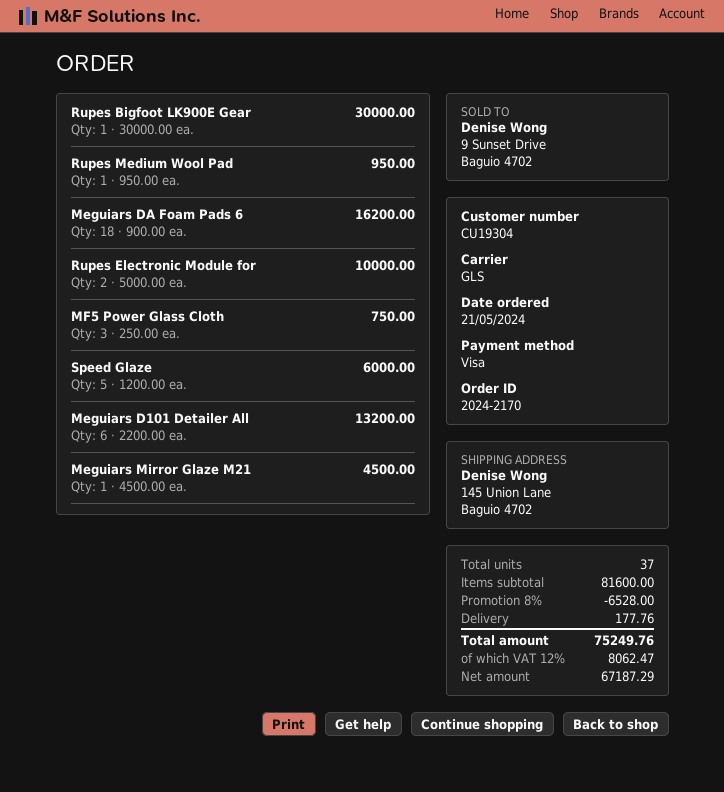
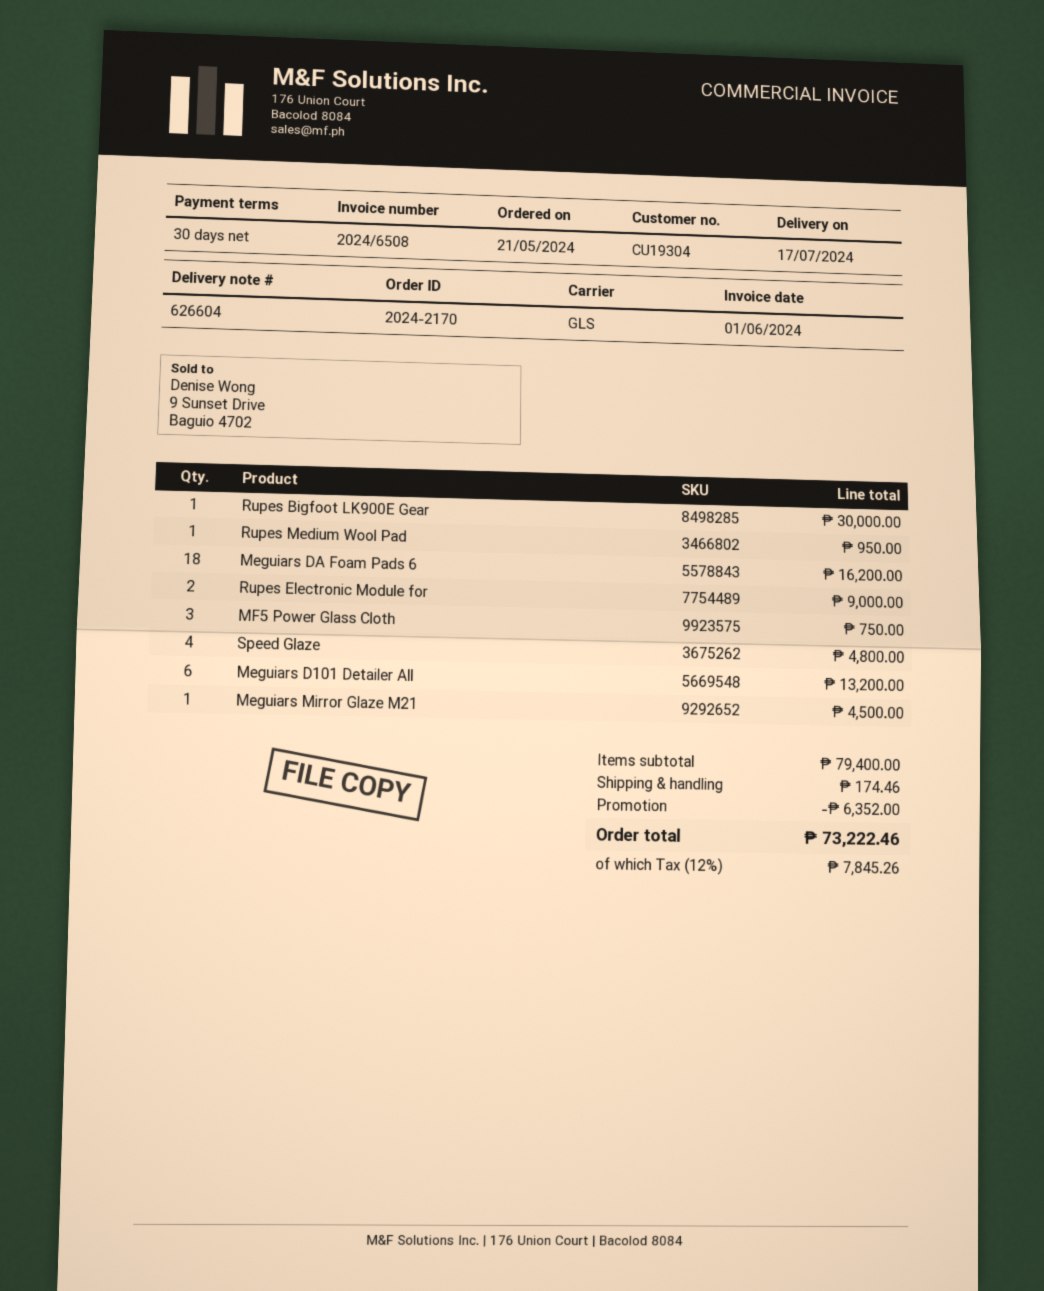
Rupes Electronic Module for: 2 for 10000.00 -> 2 for 9000.00
Speed Glaze: 5 for 6000.00 -> 4 for 4800.00
subtotal: 81600.00 -> 79400.00
discount: 6528.00 -> 6352.00
shipping: 177.76 -> 174.46
tax: 12% = 8062.47 -> 12% = 7845.26
total: 75249.76 -> 73222.46

